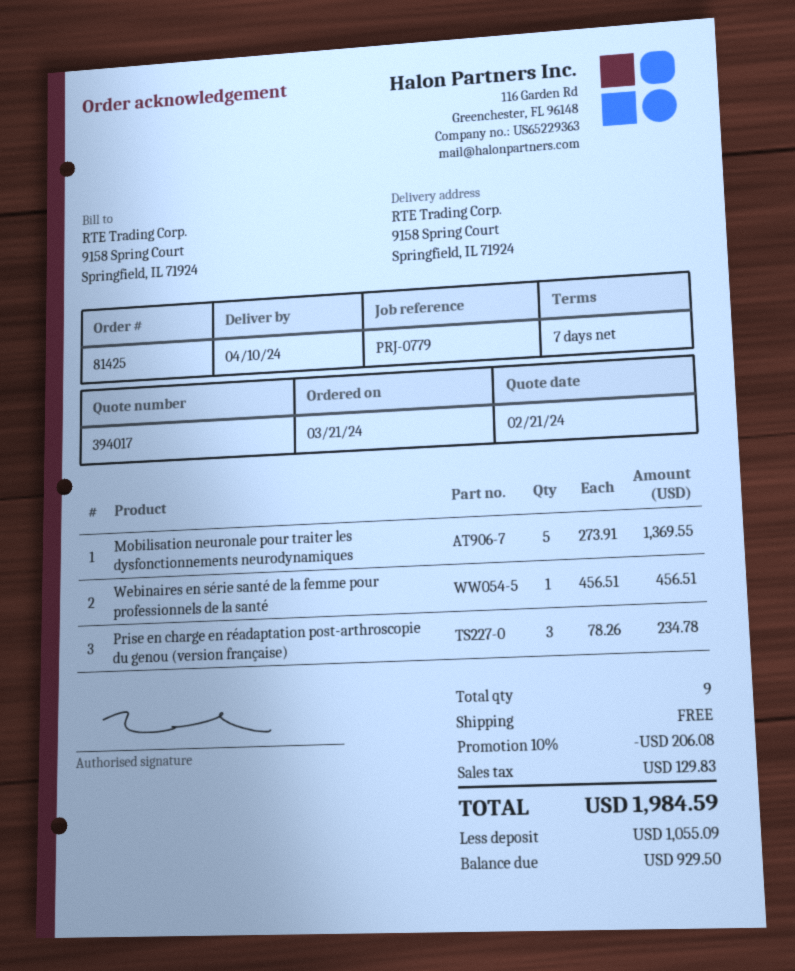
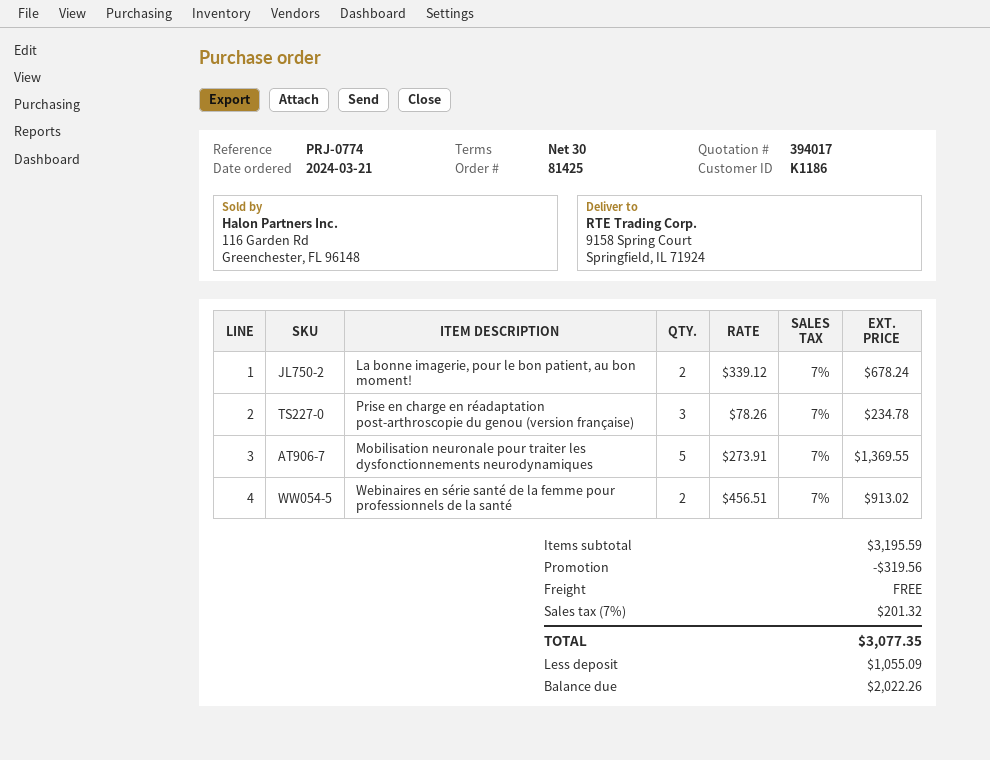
payment terms: 7 days -> 30 days
reference: PRJ-0779 -> PRJ-0774
Webinaires en série santé de la femme pour professionnels de la santé: 1 x 456.51 = 456.51 -> 2 x 456.51 = 913.02
La bonne imagerie, pour le bon patient, au bon moment!: none -> 2 x 339.12 = 678.24
discount: 206.08 -> 319.56
tax: 129.83 -> 201.32
total: 1984.59 -> 3077.35
balance: 929.50 -> 2022.26

